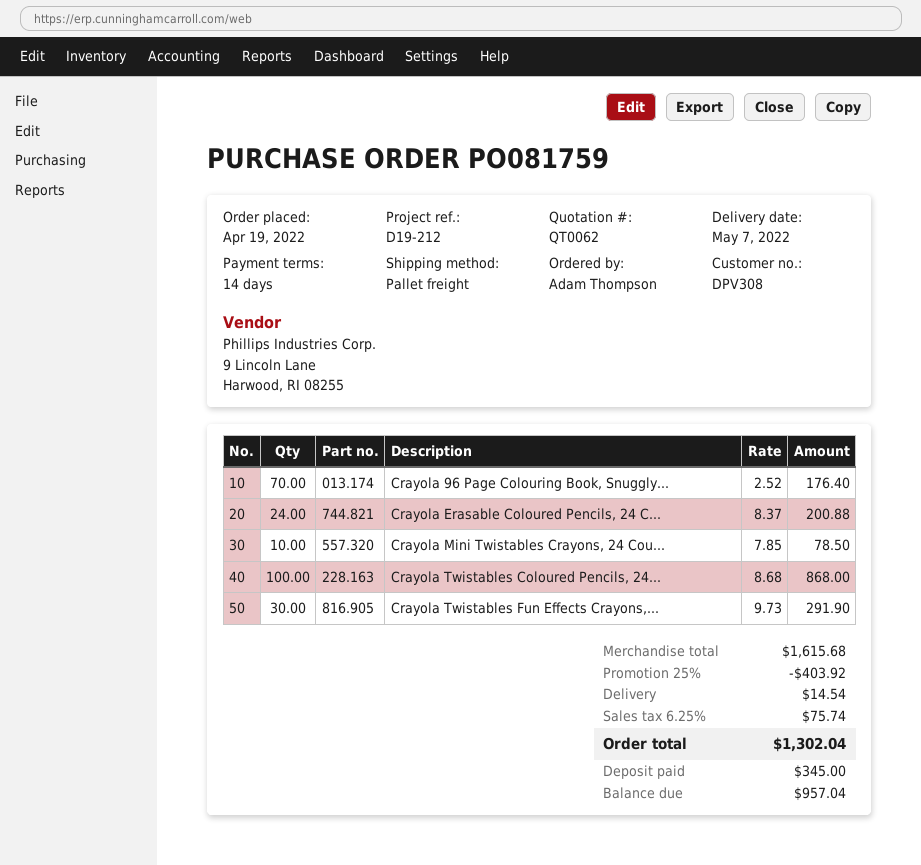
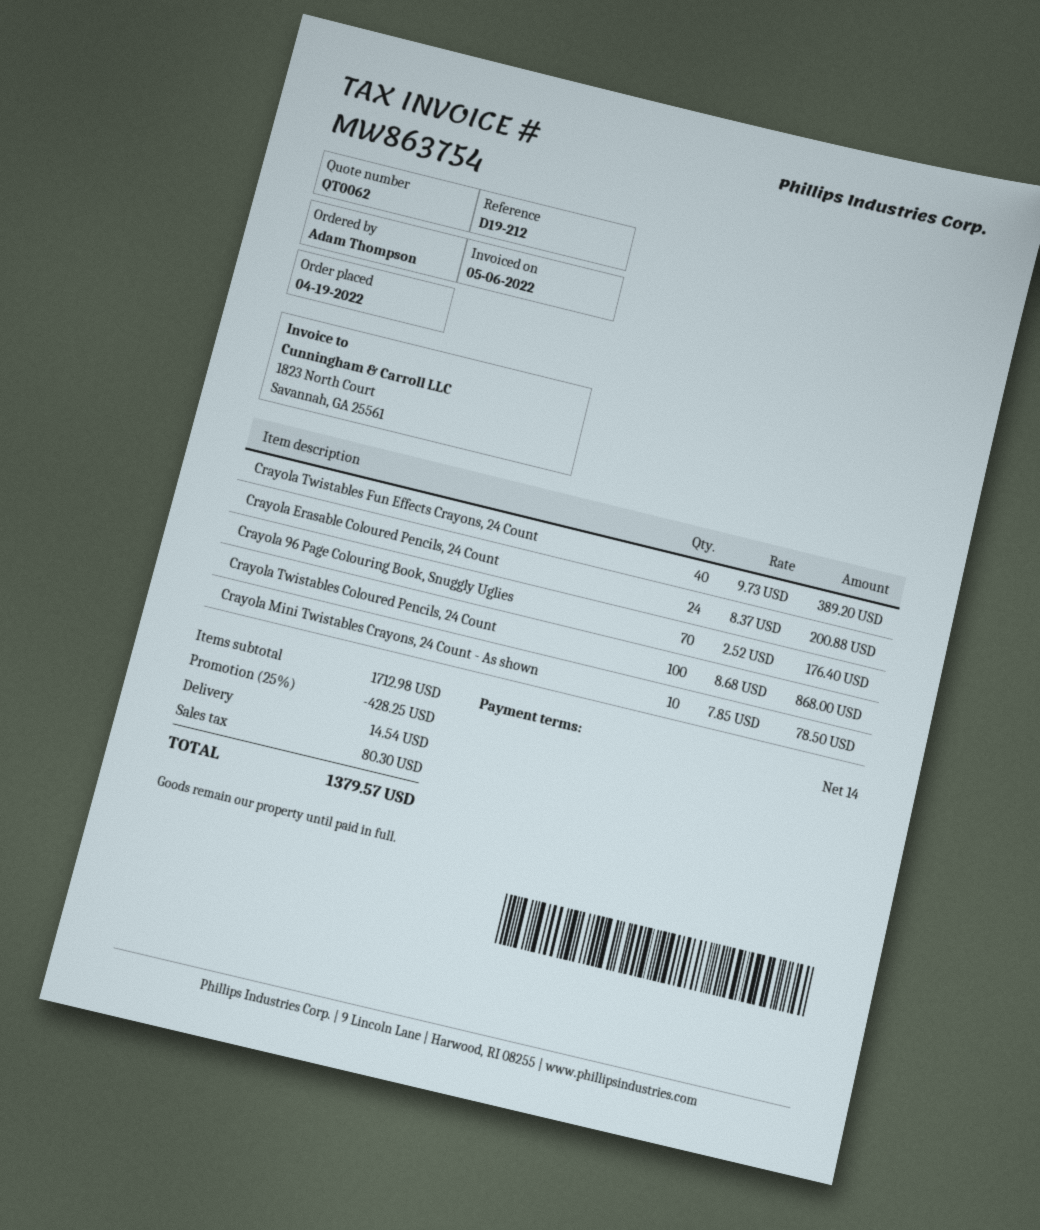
Crayola Twistables Fun Effects Crayons,...: 30 x 9.73 = 291.90 -> 40 x 9.73 = 389.20
subtotal: 1615.68 -> 1712.98
discount: 25% = 403.92 -> 25% = 428.25
tax: 75.74 -> 80.30
total: 1302.04 -> 1379.57

